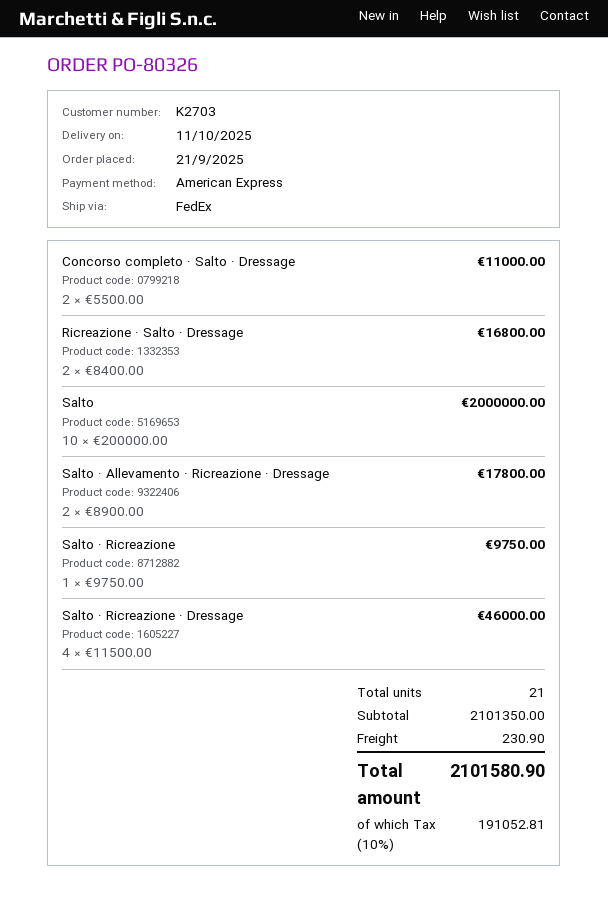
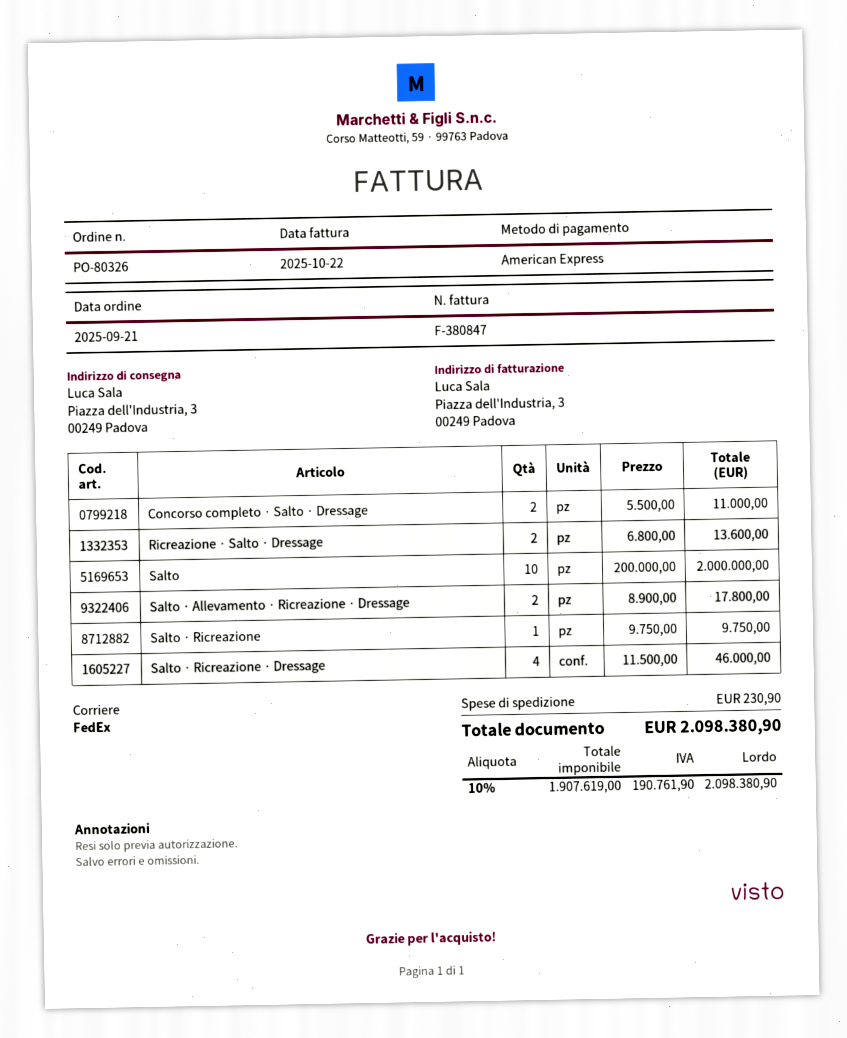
Ricreazione · Salto · Dressage: 2 x 8400.00 = 16800.00 -> 2 x 6800.00 = 13600.00
tax: 10% = 191052.81 -> 10% = 190761.90
total: 2101580.90 -> 2098380.90

